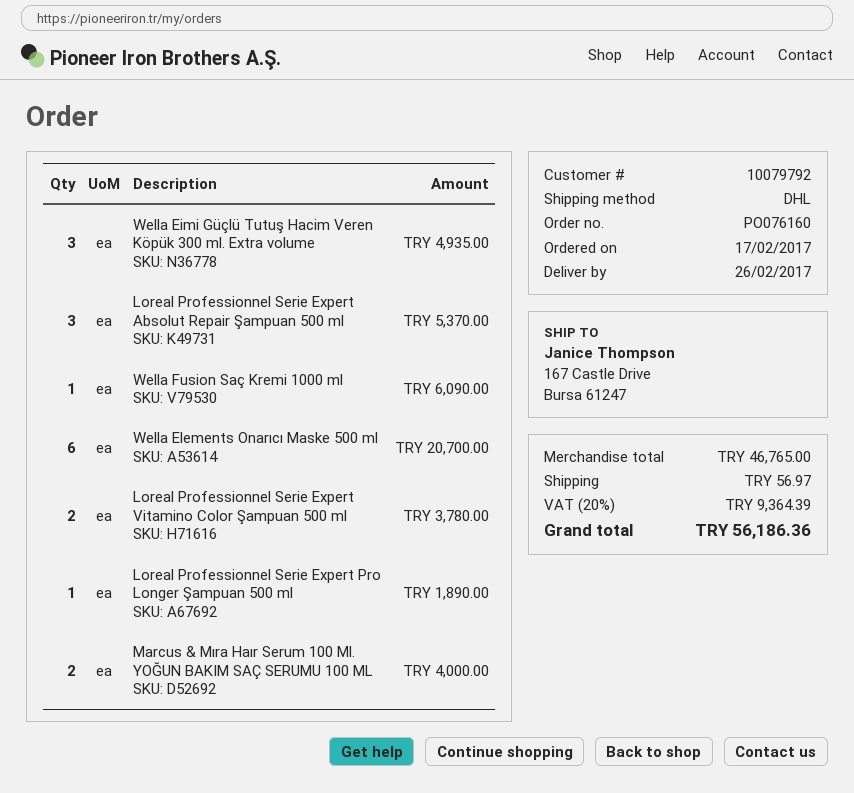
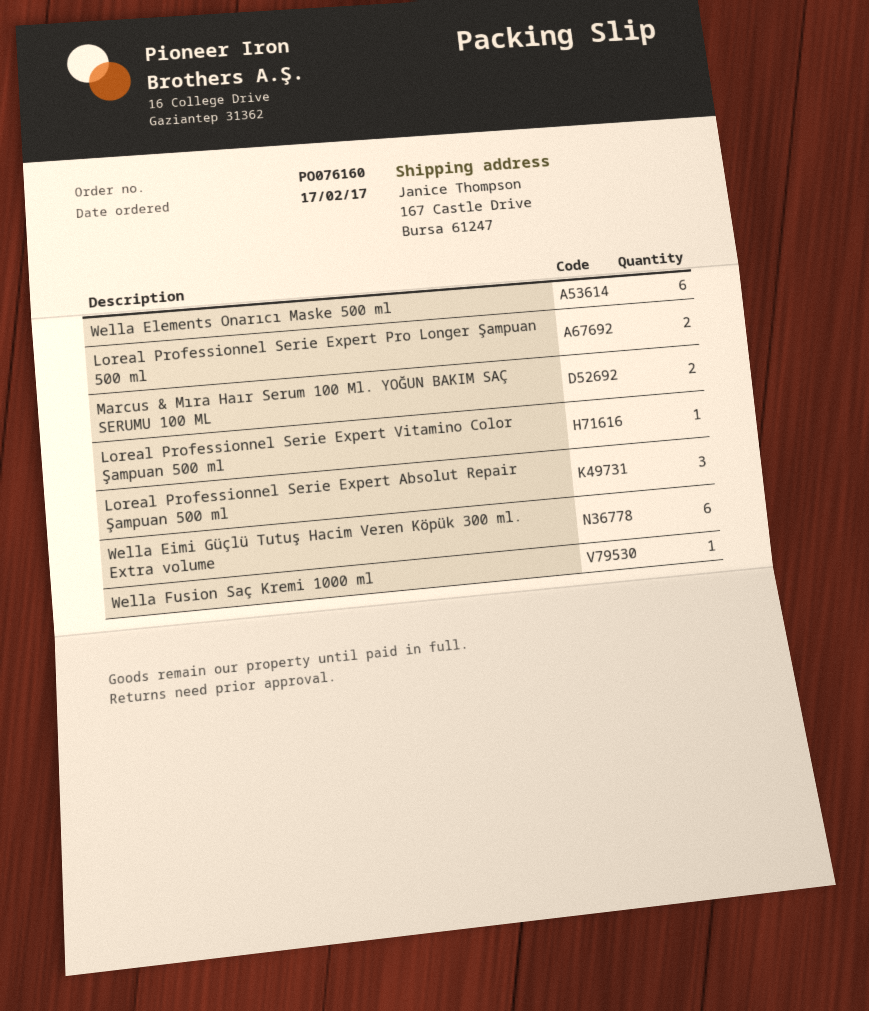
Wella Eimi Güçlü Tutuş Hacim Veren Köpük 300 ml. Extra volume: 3 -> 6
Loreal Professionnel Serie Expert Vitamino Color Şampuan 500 ml: 2 -> 1
Loreal Professionnel Serie Expert Pro Longer Şampuan 500 ml: 1 -> 2

